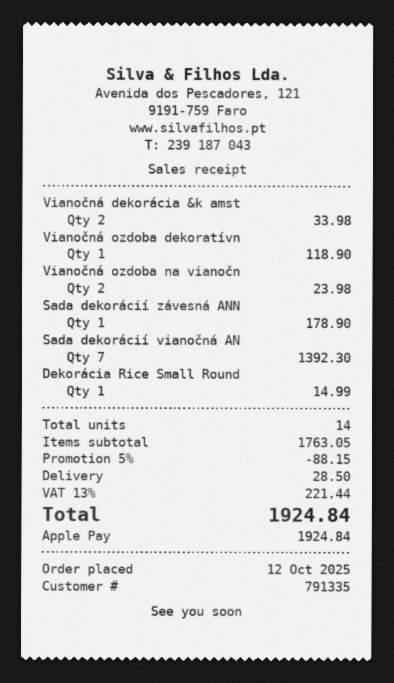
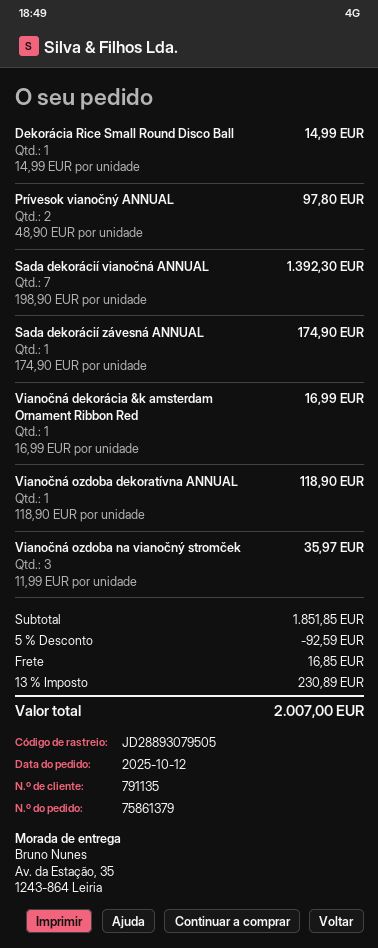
customer number: 791335 -> 791135
Vianočná dekorácia &k amst: 2 for 33.98 -> 1 for 16.99
Vianočná ozdoba na vianočn: 2 for 23.98 -> 3 for 35.97
Sada dekorácií závesná ANN: 1 for 178.90 -> 1 for 174.90
Prívesok vianočný ANNUAL: none -> 2 for 97.80
subtotal: 1763.05 -> 1851.85
discount: 5% = 88.15 -> 5% = 92.59
shipping: 28.50 -> 16.85
tax: 13% = 221.44 -> 13% = 230.89
total: 1924.84 -> 2007.00

